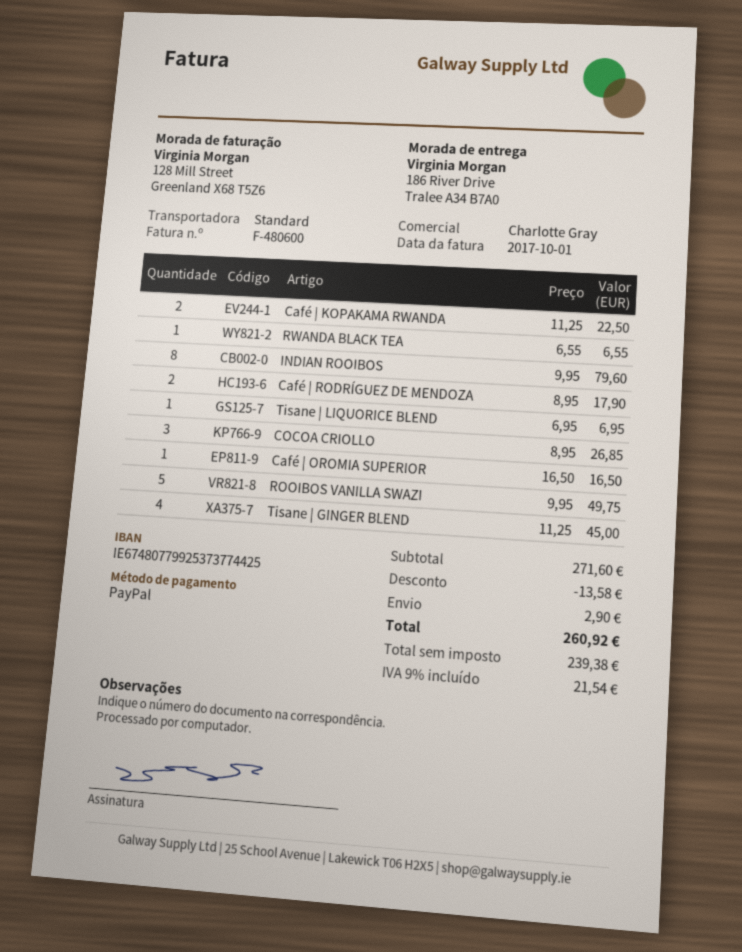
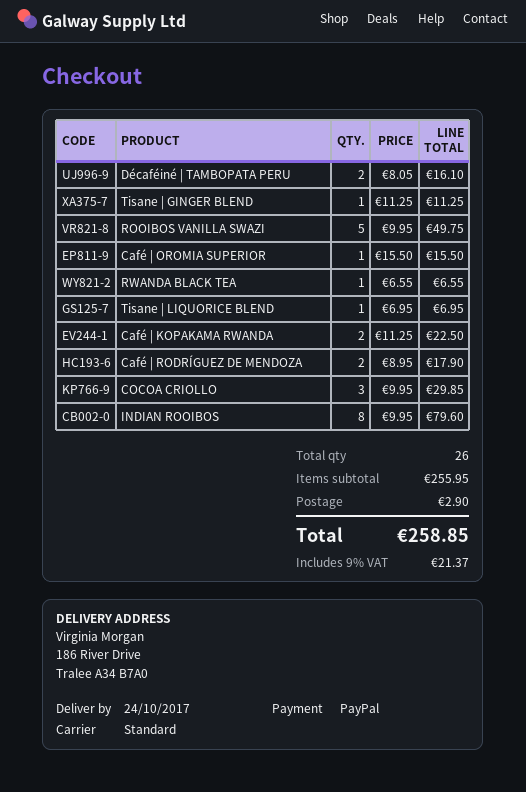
COCOA CRIOLLO: 3 x 8.95 = 26.85 -> 3 x 9.95 = 29.85
Café | OROMIA SUPERIOR: 1 x 16.50 = 16.50 -> 1 x 15.50 = 15.50
Tisane | GINGER BLEND: 4 x 11.25 = 45.00 -> 1 x 11.25 = 11.25
Décaféiné | TAMBOPATA PERU: none -> 2 x 8.05 = 16.10
subtotal: 271.60 -> 255.95
discount: 13.58 -> none
tax: 9% = 21.54 -> 9% = 21.37
total: 260.92 -> 258.85

